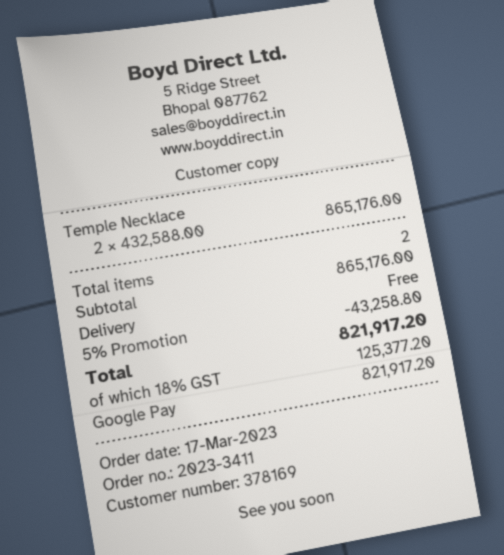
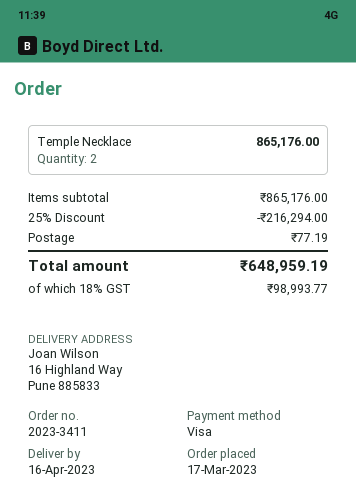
payment method: Google Pay -> Visa
discount: 5% = 43258.80 -> 25% = 216294.00
shipping: 0.00 -> 77.19
tax: 18% = 125377.20 -> 18% = 98993.77
total: 821917.20 -> 648959.19

